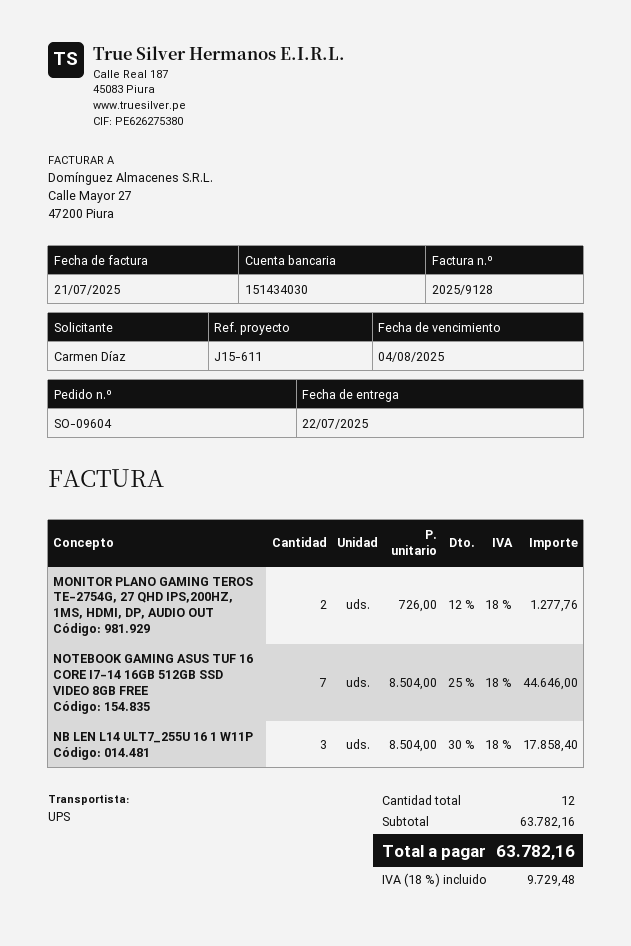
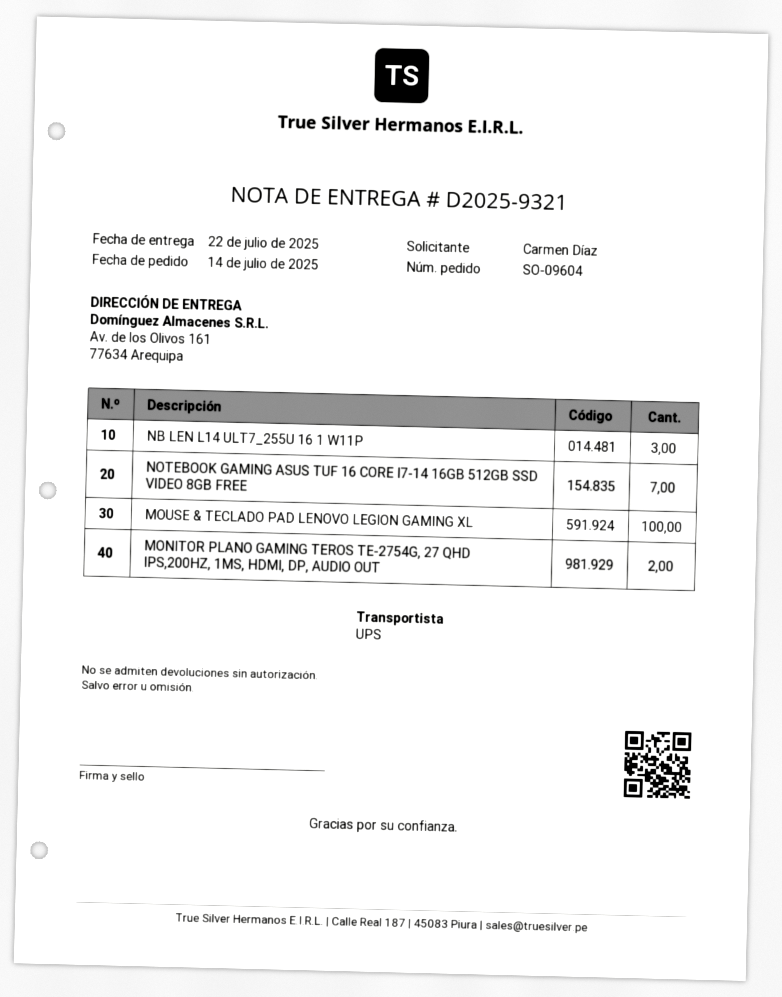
MOUSE & TECLADO PAD LENOVO LEGION GAMING XL: none -> 100

